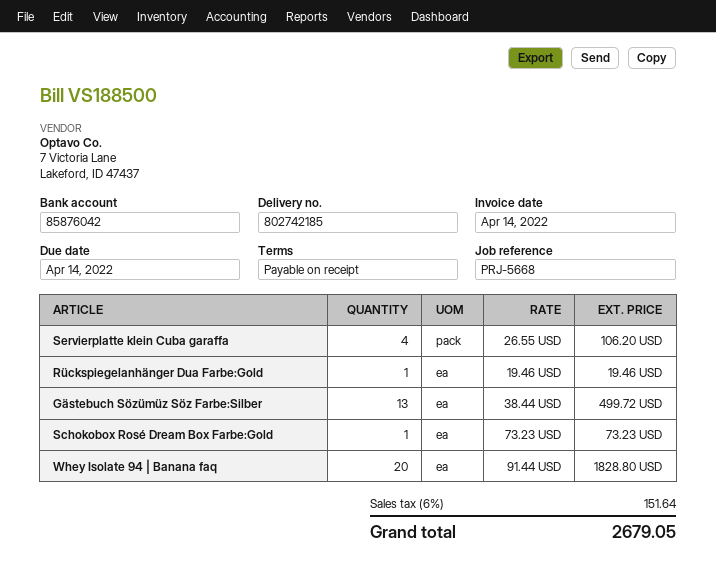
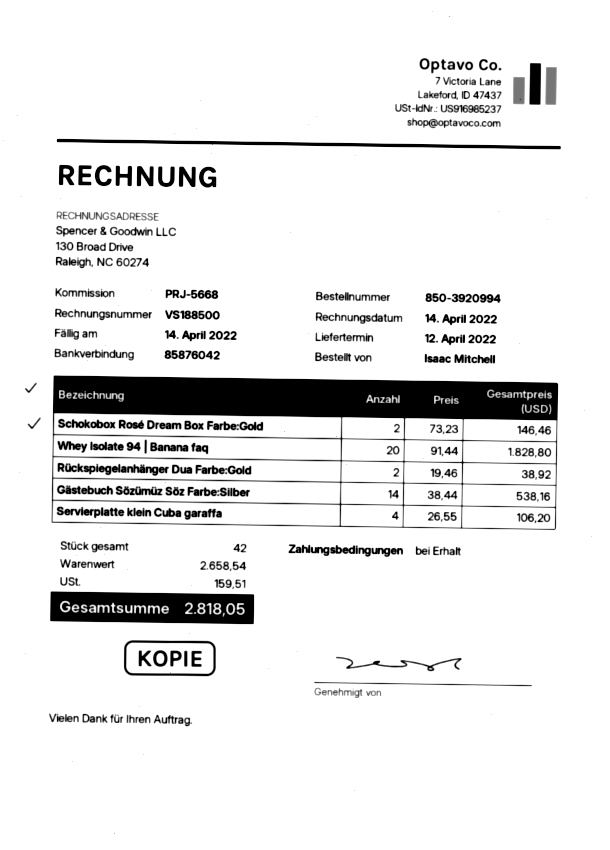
Rückspiegelanhänger Dua Farbe:Gold: 1 x 19.46 = 19.46 -> 2 x 19.46 = 38.92
Gästebuch Sözümüz Söz Farbe:Silber: 13 x 38.44 = 499.72 -> 14 x 38.44 = 538.16
Schokobox Rosé Dream Box Farbe:Gold: 1 x 73.23 = 73.23 -> 2 x 73.23 = 146.46
tax: 151.64 -> 159.51
total: 2679.05 -> 2818.05

